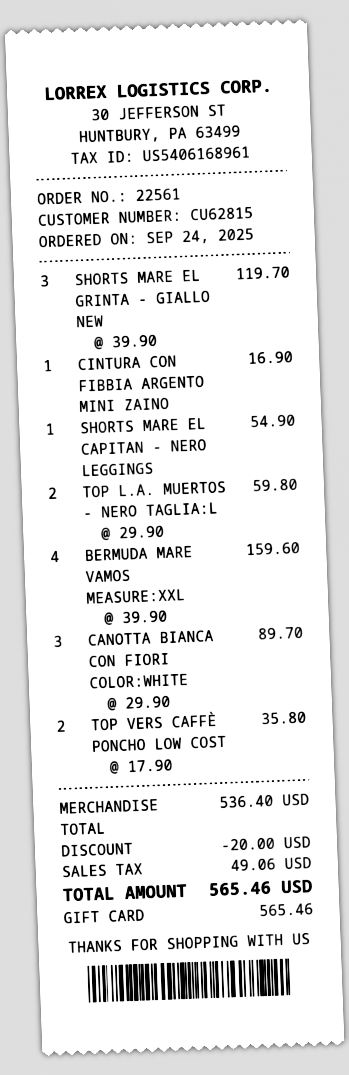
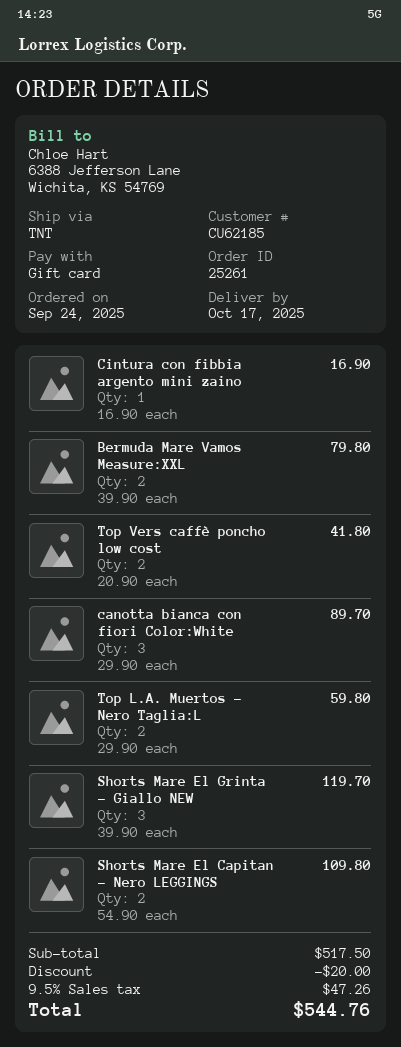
order number: 22561 -> 25261
customer number: CU62815 -> CU62185
SHORTS MARE EL CAPITAN - NERO LEGGINGS: 1 x 54.90 = 54.90 -> 2 x 54.90 = 109.80
BERMUDA MARE VAMOS MEASURE:XXL: 4 x 39.90 = 159.60 -> 2 x 39.90 = 79.80
TOP VERS CAFFÈ PONCHO LOW COST: 2 x 17.90 = 35.80 -> 2 x 20.90 = 41.80
subtotal: 536.40 -> 517.50
tax: 49.06 -> 47.26
total: 565.46 -> 544.76

